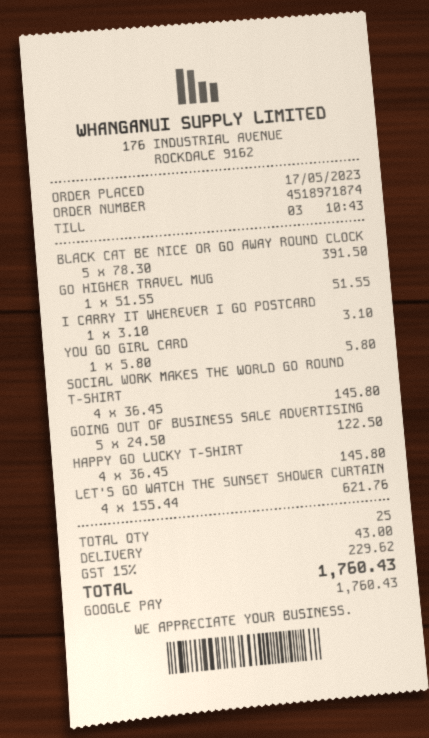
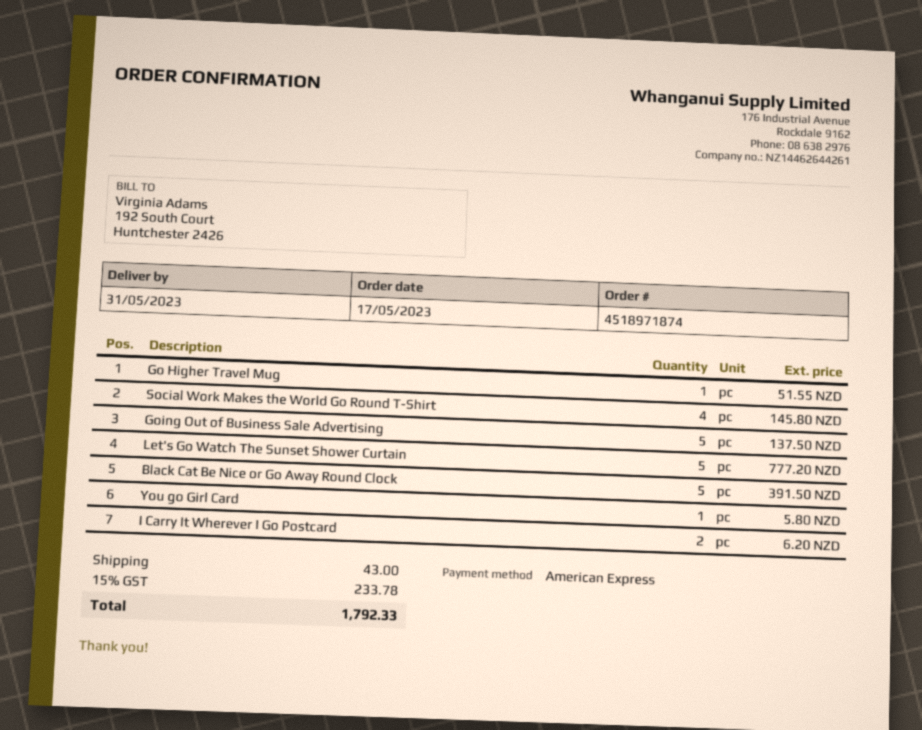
payment method: Google Pay -> American Express
I CARRY IT WHEREVER I GO POSTCARD: 1 for 3.10 -> 2 for 6.20
GOING OUT OF BUSINESS SALE ADVERTISING: 5 for 122.50 -> 5 for 137.50
HAPPY GO LUCKY T-SHIRT: 4 for 145.80 -> none
LET'S GO WATCH THE SUNSET SHOWER CURTAIN: 4 for 621.76 -> 5 for 777.20
tax: 15% = 229.62 -> 15% = 233.78
total: 1760.43 -> 1792.33

